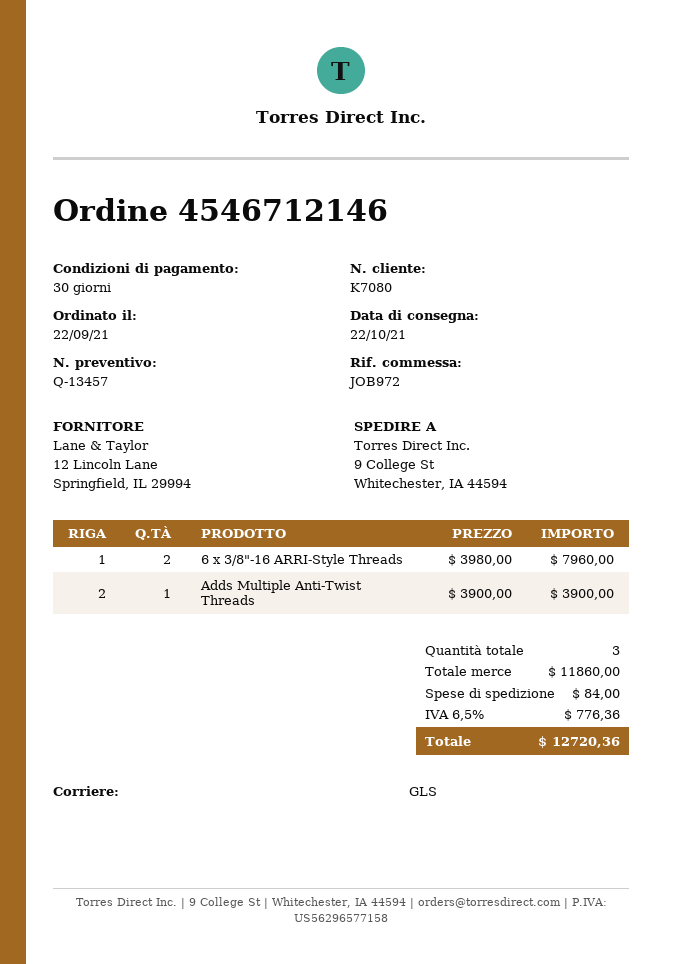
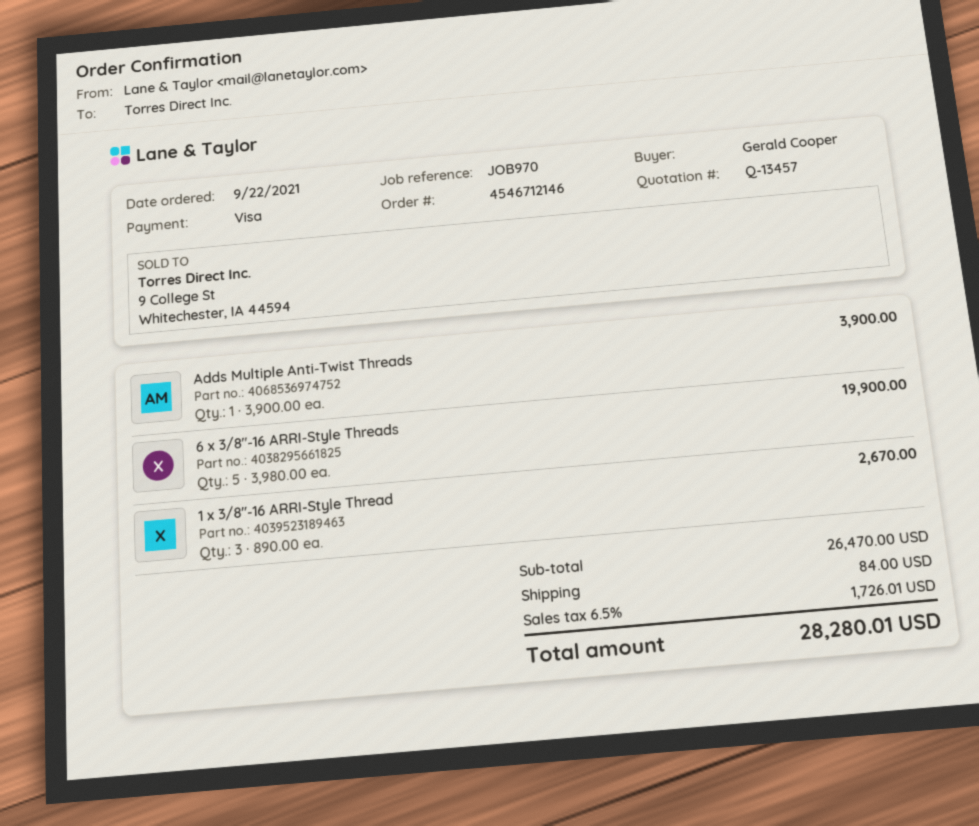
reference: JOB972 -> JOB970
6 x 3/8"-16 ARRI-Style Threads: 2 x 3980.00 = 7960.00 -> 5 x 3980.00 = 19900.00
1 x 3/8"-16 ARRI-Style Thread: none -> 3 x 890.00 = 2670.00
subtotal: 11860.00 -> 26470.00
tax: 6.5% = 776.36 -> 6.5% = 1726.01
total: 12720.36 -> 28280.01

